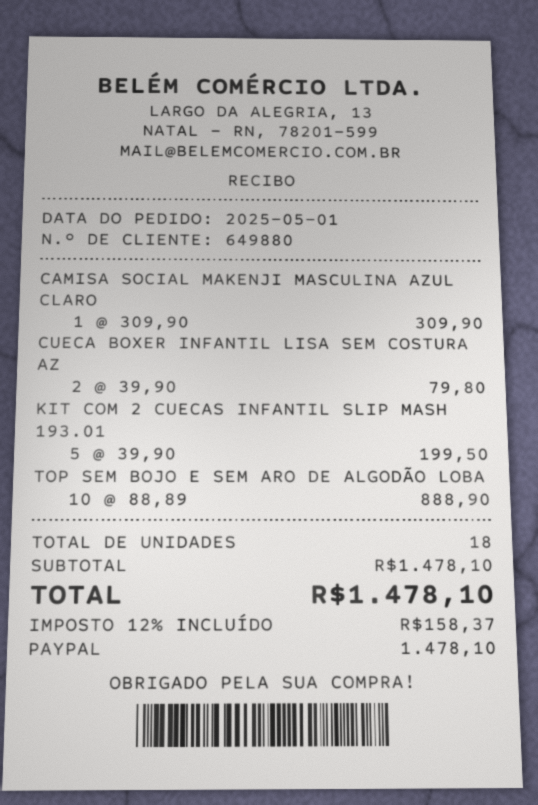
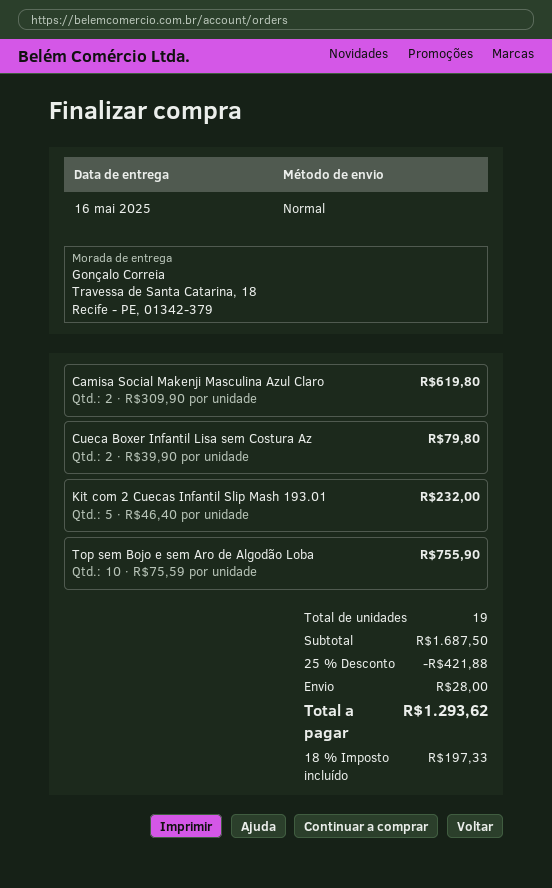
CAMISA SOCIAL MAKENJI MASCULINA AZUL CLARO: 1 x 309.90 = 309.90 -> 2 x 309.90 = 619.80
KIT COM 2 CUECAS INFANTIL SLIP MASH 193.01: 5 x 39.90 = 199.50 -> 5 x 46.40 = 232.00
TOP SEM BOJO E SEM ARO DE ALGODÃO LOBA: 10 x 88.89 = 888.90 -> 10 x 75.59 = 755.90
total quantity: 18 -> 19
subtotal: 1478.10 -> 1687.50
discount: none -> 25% = 421.88
shipping: none -> 28.00
tax: 12% = 158.37 -> 18% = 197.33
total: 1478.10 -> 1293.62

